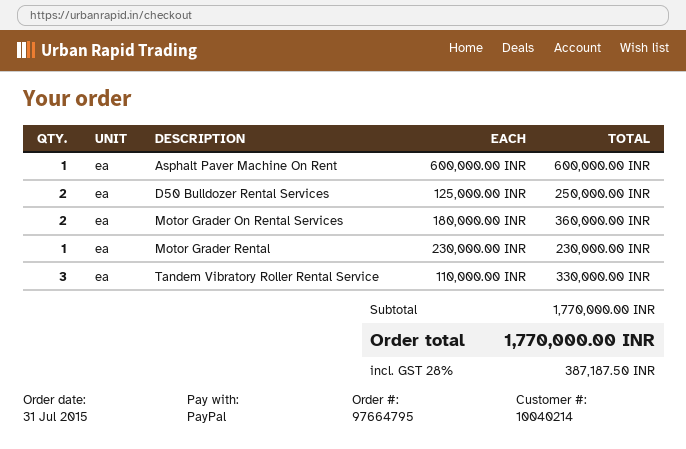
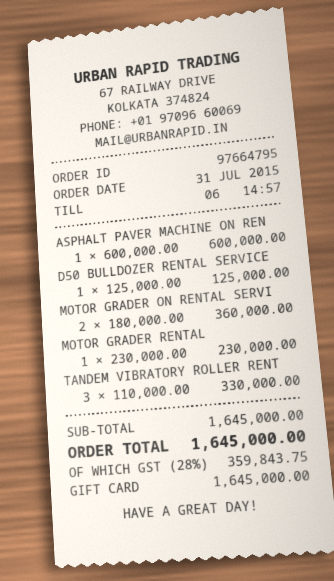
payment method: PayPal -> gift card
D50 Bulldozer Rental Services: 2 x 125000.00 = 250000.00 -> 1 x 125000.00 = 125000.00
subtotal: 1770000.00 -> 1645000.00
tax: 28% = 387187.50 -> 28% = 359843.75
total: 1770000.00 -> 1645000.00

